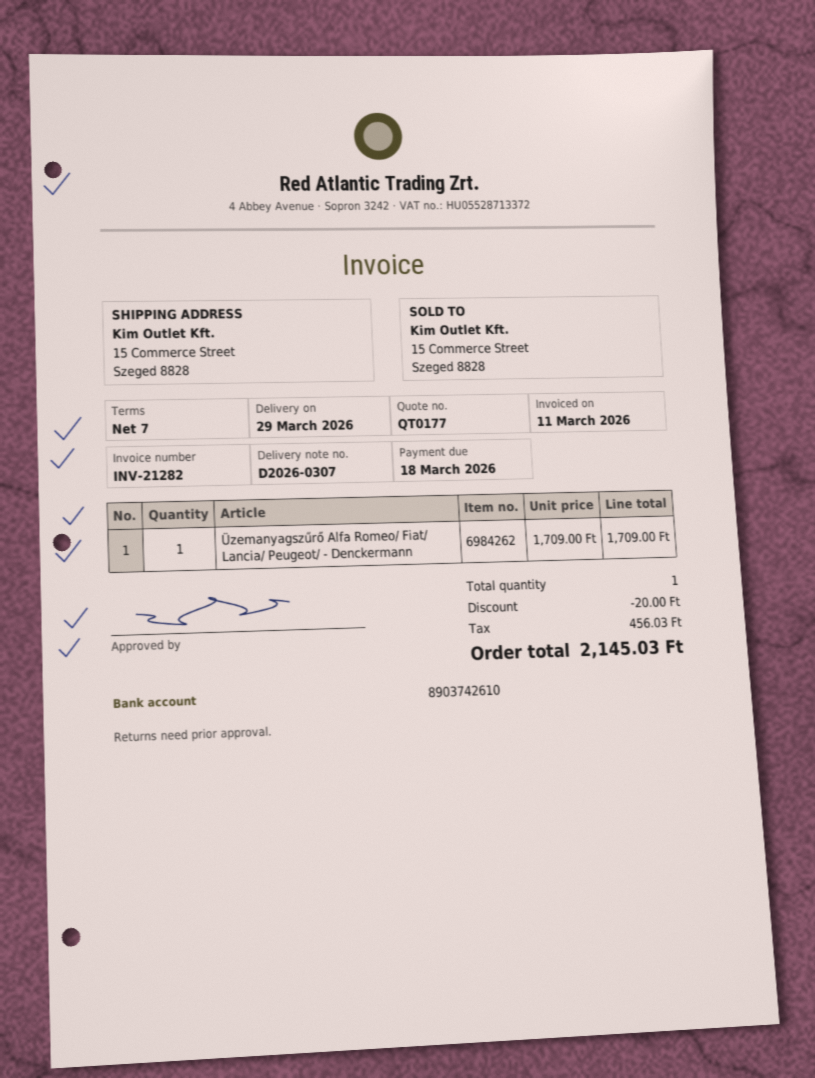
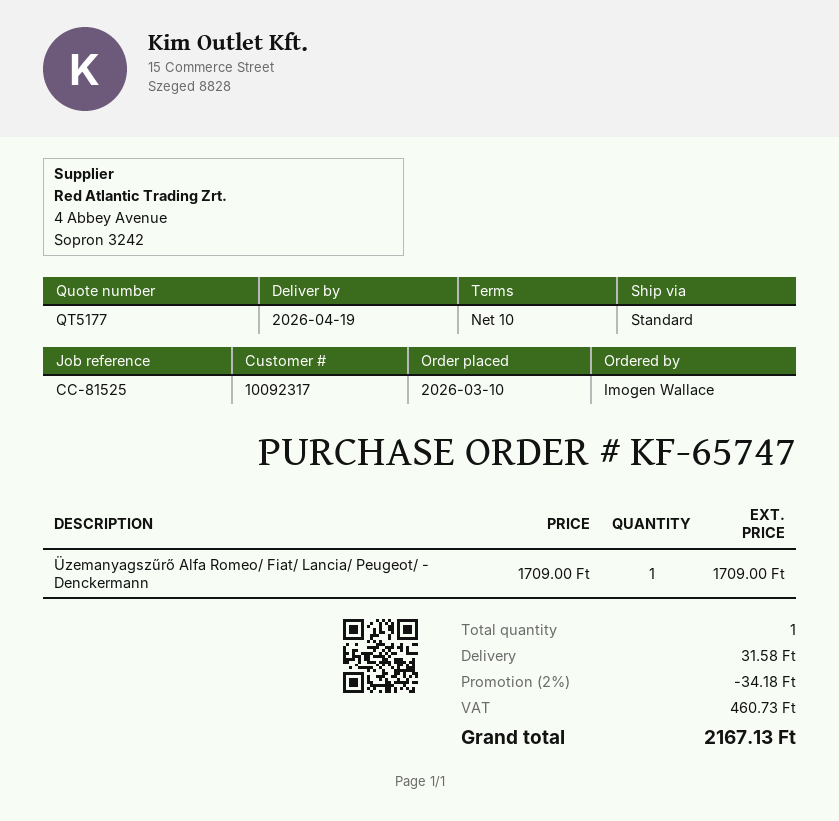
quote number: QT0177 -> QT5177
delivery date: 2026-03-29 -> 2026-04-19
payment terms: 7 days -> 10 days
discount: 20.00 -> 34.18
shipping: none -> 31.58
tax: 456.03 -> 460.73
total: 2145.03 -> 2167.13

